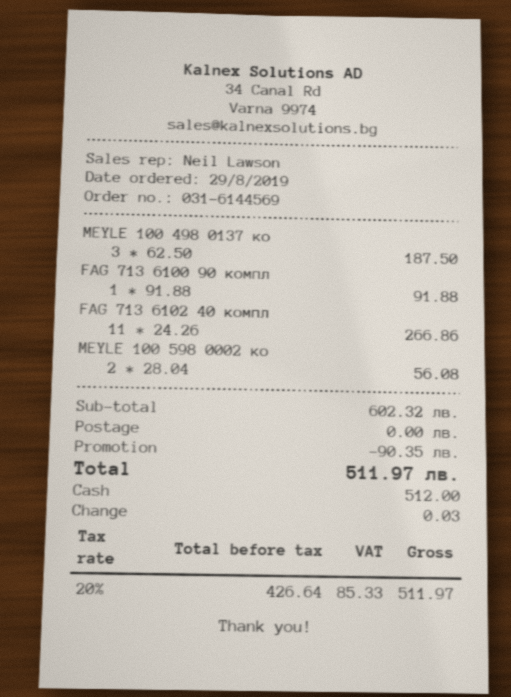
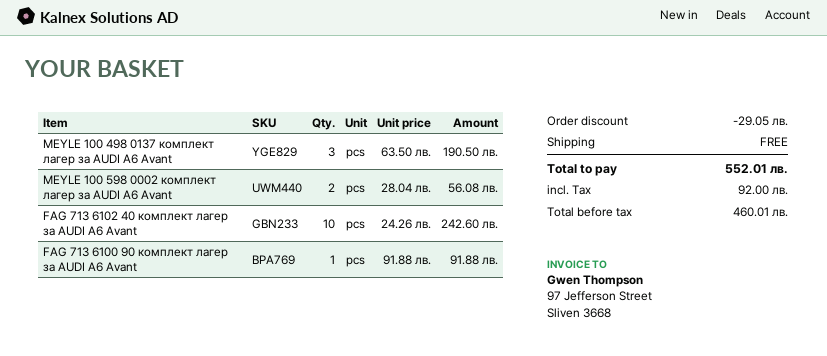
MEYLE 100 498 0137 ко: 3 x 62.50 = 187.50 -> 3 x 63.50 = 190.50
FAG 713 6102 40 компл: 11 x 24.26 = 266.86 -> 10 x 24.26 = 242.60
discount: 90.35 -> 29.05
net: 426.64 -> 460.01
tax: 85.33 -> 92.00
total: 511.97 -> 552.01

